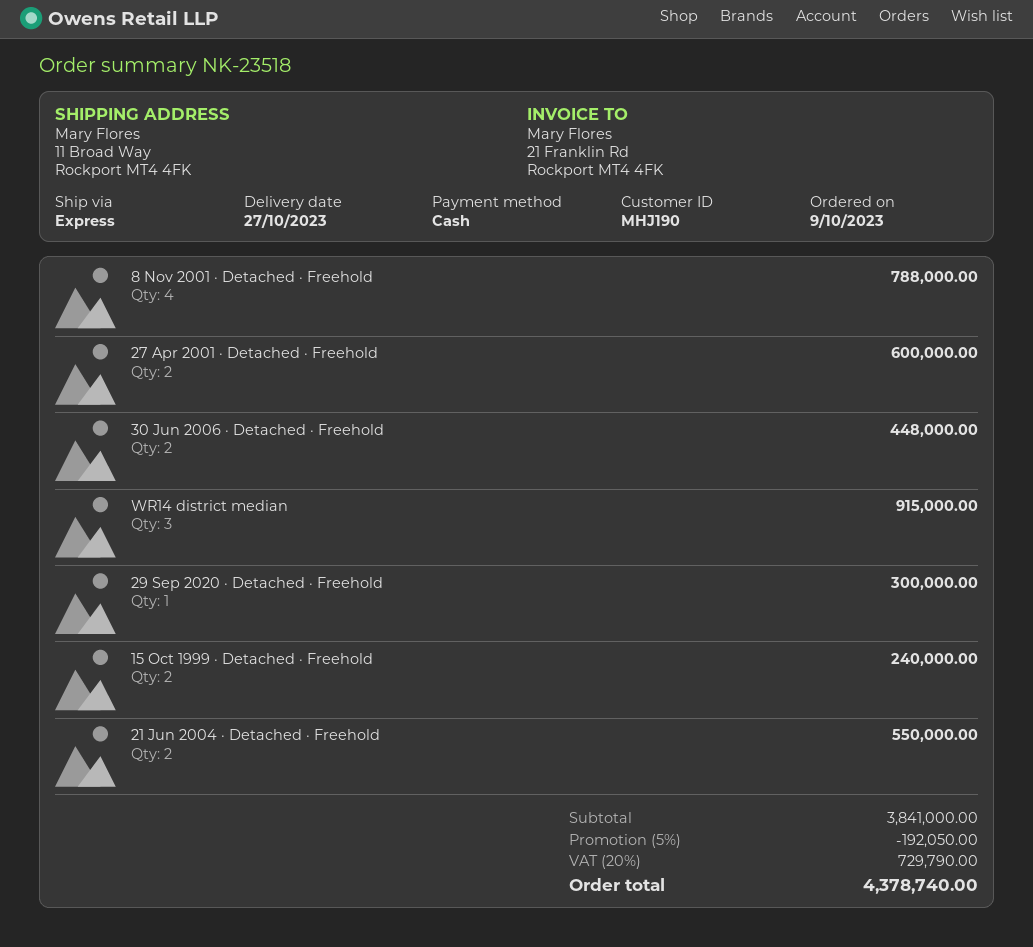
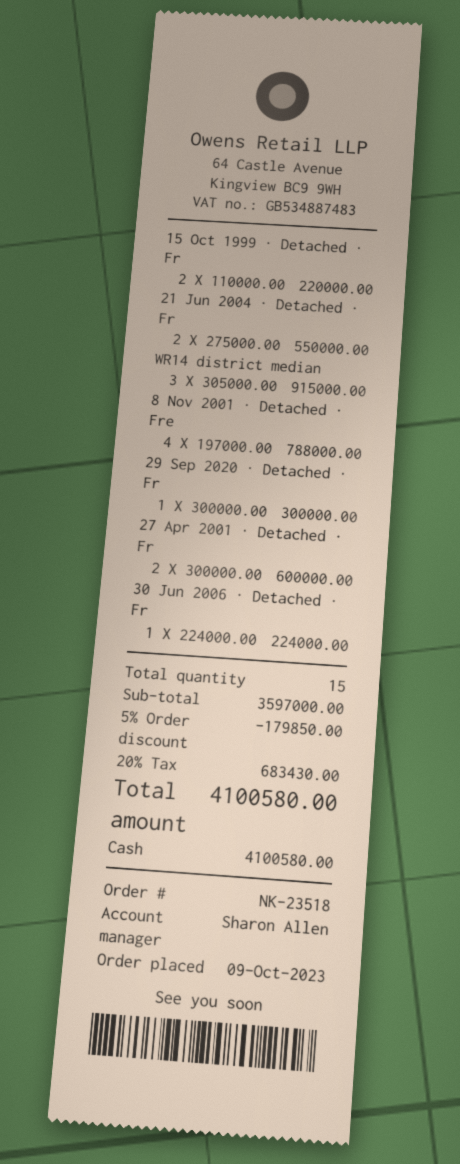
30 Jun 2006 · Detached · Freehold: 2 for 448000.00 -> 1 for 224000.00
15 Oct 1999 · Detached · Freehold: 2 for 240000.00 -> 2 for 220000.00
subtotal: 3841000.00 -> 3597000.00
discount: 5% = 192050.00 -> 5% = 179850.00
tax: 20% = 729790.00 -> 20% = 683430.00
total: 4378740.00 -> 4100580.00

